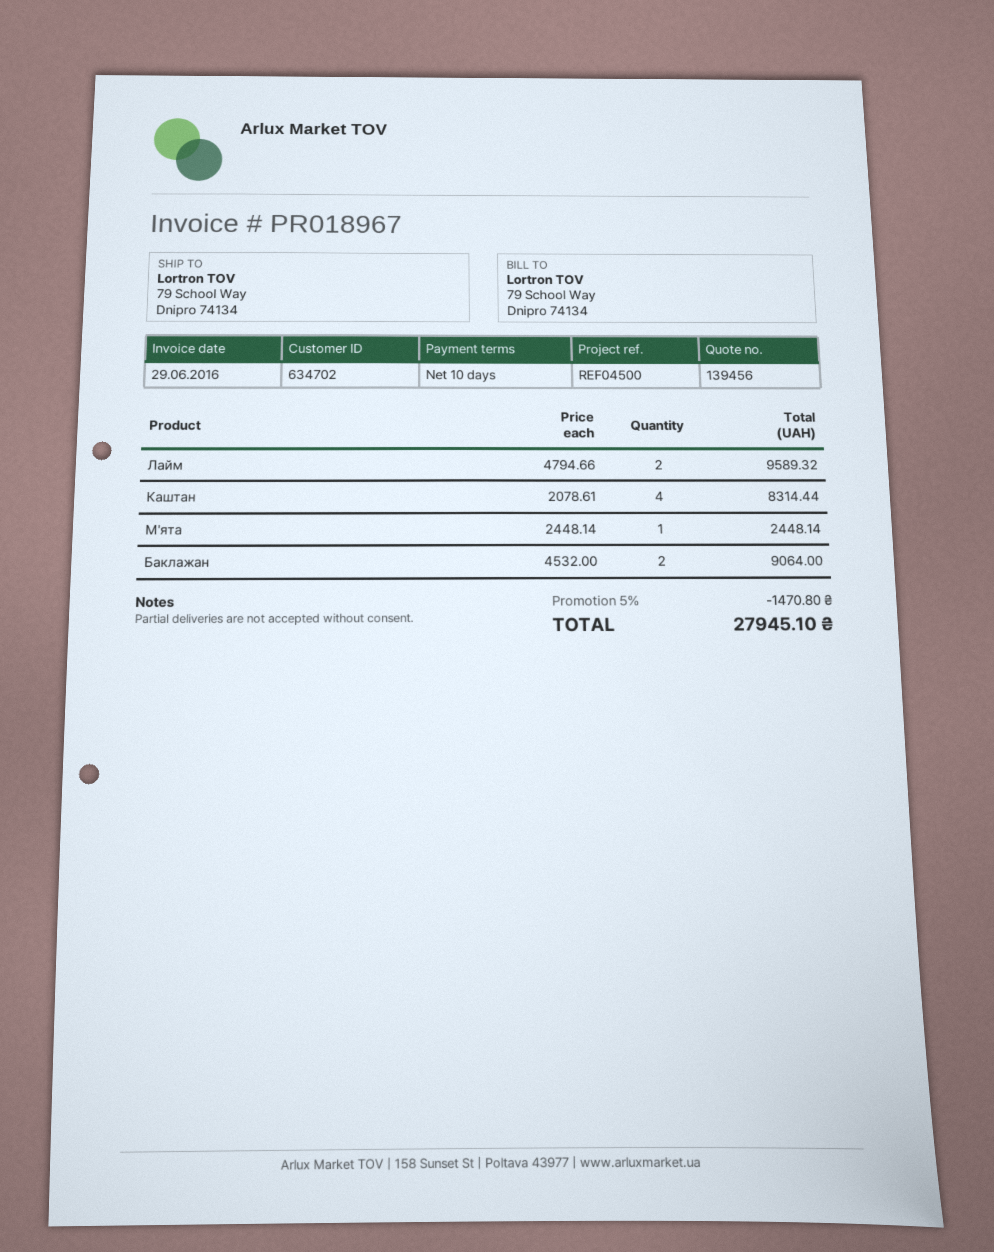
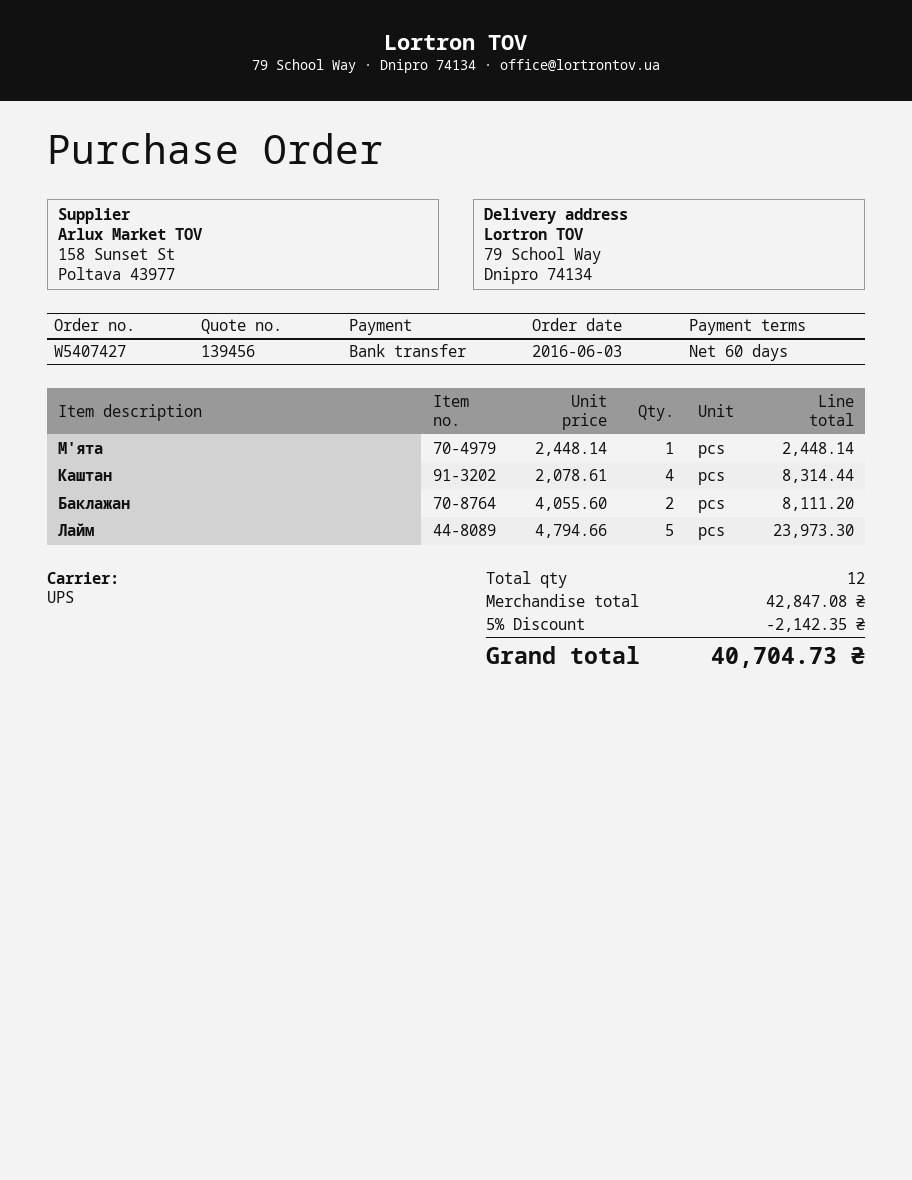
payment terms: 10 days -> 60 days
Лайм: 2 x 4794.66 = 9589.32 -> 5 x 4794.66 = 23973.30
Баклажан: 2 x 4532.00 = 9064.00 -> 2 x 4055.60 = 8111.20
discount: 5% = 1470.80 -> 5% = 2142.35
total: 27945.10 -> 40704.73

